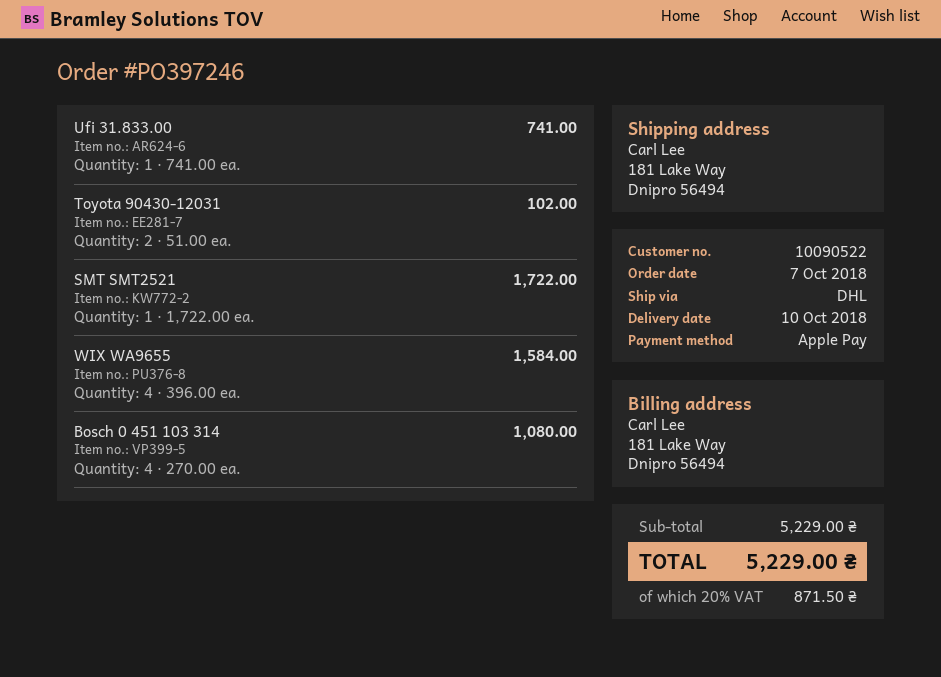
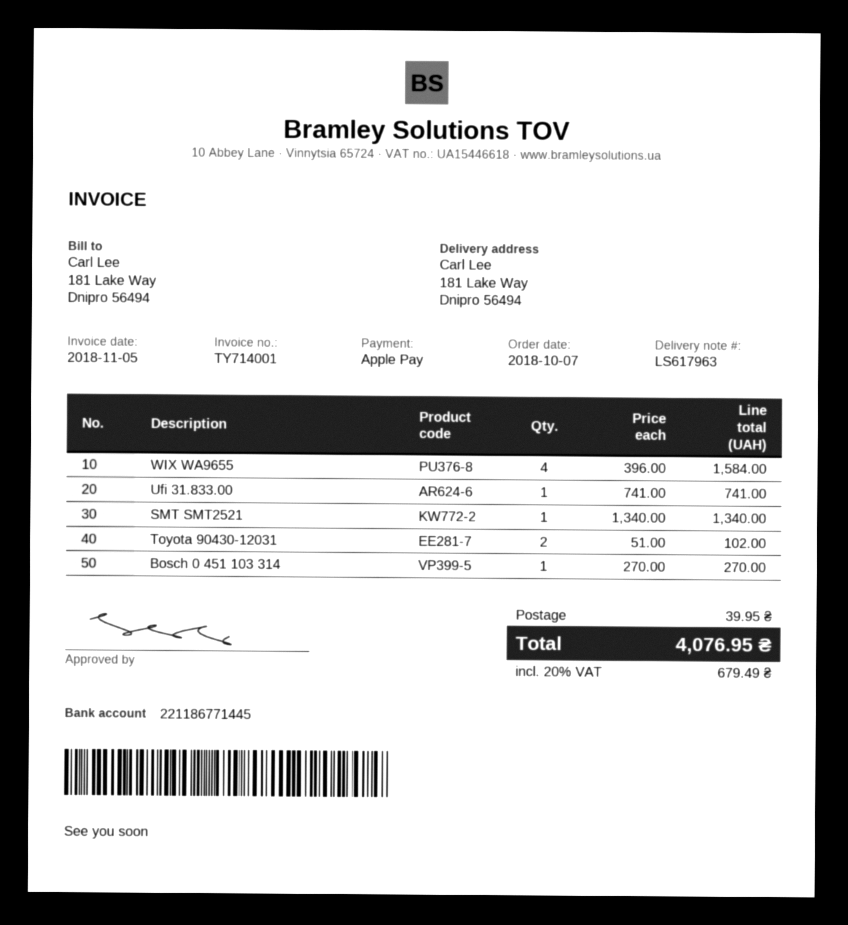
SMT SMT2521: 1 x 1722.00 = 1722.00 -> 1 x 1340.00 = 1340.00
Bosch 0 451 103 314: 4 x 270.00 = 1080.00 -> 1 x 270.00 = 270.00
shipping: none -> 39.95
tax: 20% = 871.50 -> 20% = 679.49
total: 5229.00 -> 4076.95

